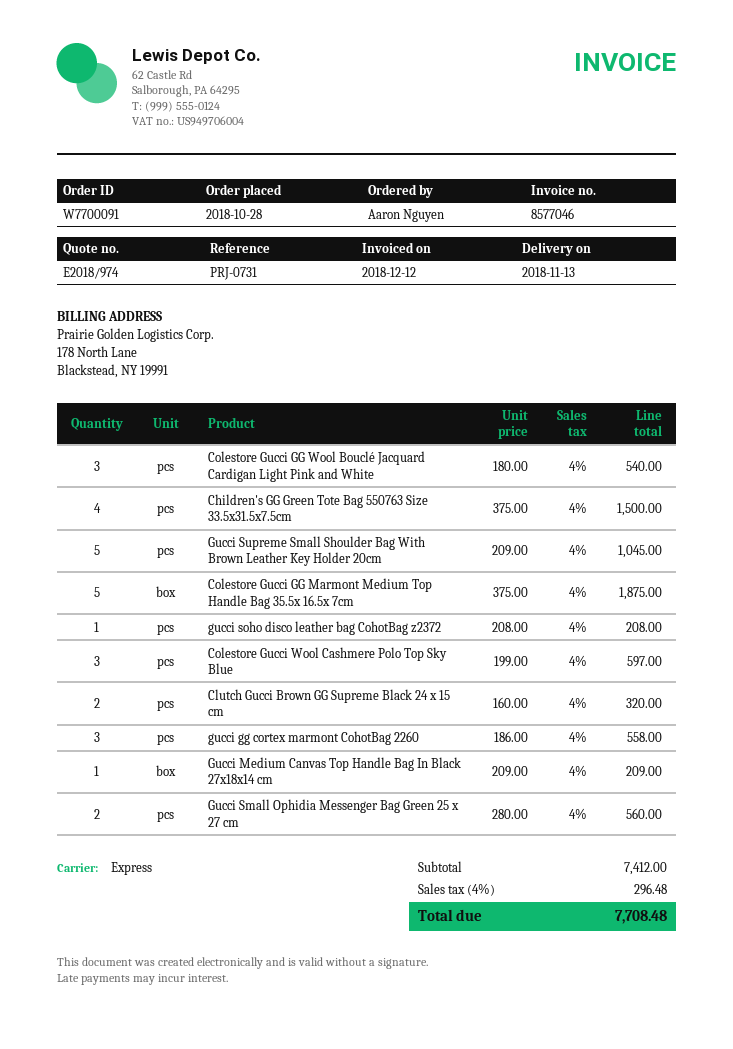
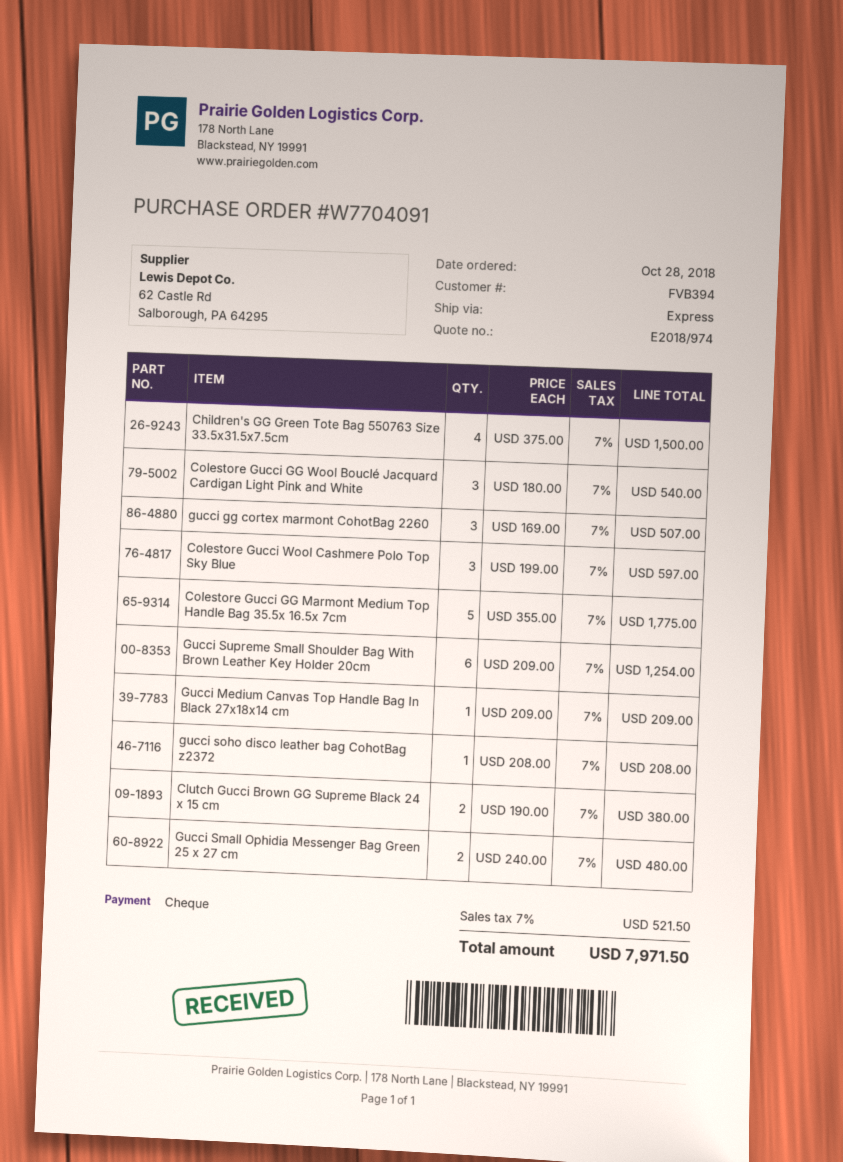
order number: W7700091 -> W7704091
Gucci Supreme Small Shoulder Bag With Brown Leather Key Holder 20cm: 5 x 209.00 = 1045.00 -> 6 x 209.00 = 1254.00
Colestore Gucci GG Marmont Medium Top Handle Bag 35.5x 16.5x 7cm: 5 x 375.00 = 1875.00 -> 5 x 355.00 = 1775.00
Clutch Gucci Brown GG Supreme Black 24 x 15 cm: 2 x 160.00 = 320.00 -> 2 x 190.00 = 380.00
gucci gg cortex marmont CohotBag 2260: 3 x 186.00 = 558.00 -> 3 x 169.00 = 507.00
Gucci Small Ophidia Messenger Bag Green 25 x 27 cm: 2 x 280.00 = 560.00 -> 2 x 240.00 = 480.00
tax: 4% = 296.48 -> 7% = 521.50
total: 7708.48 -> 7971.50

